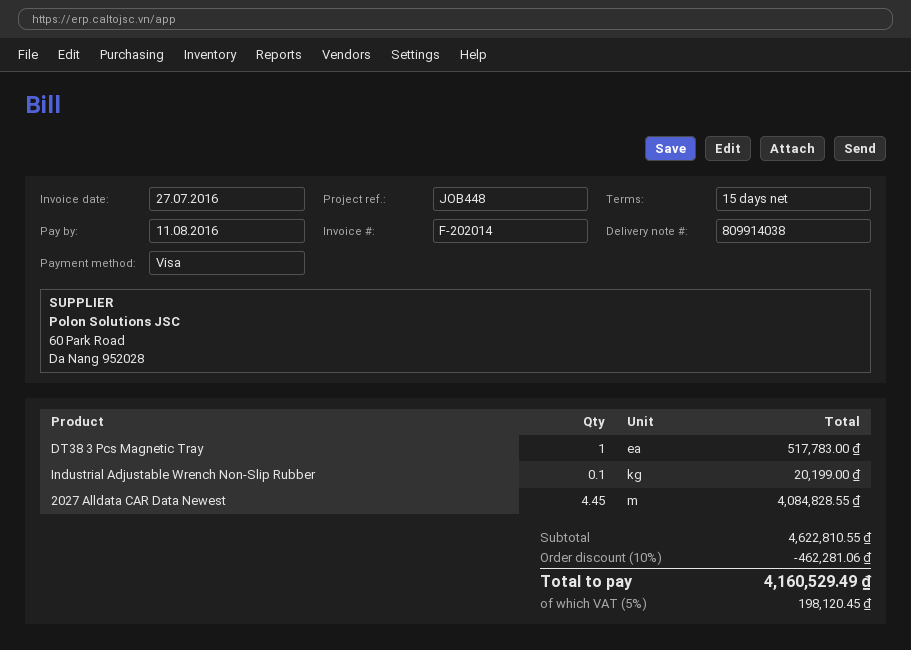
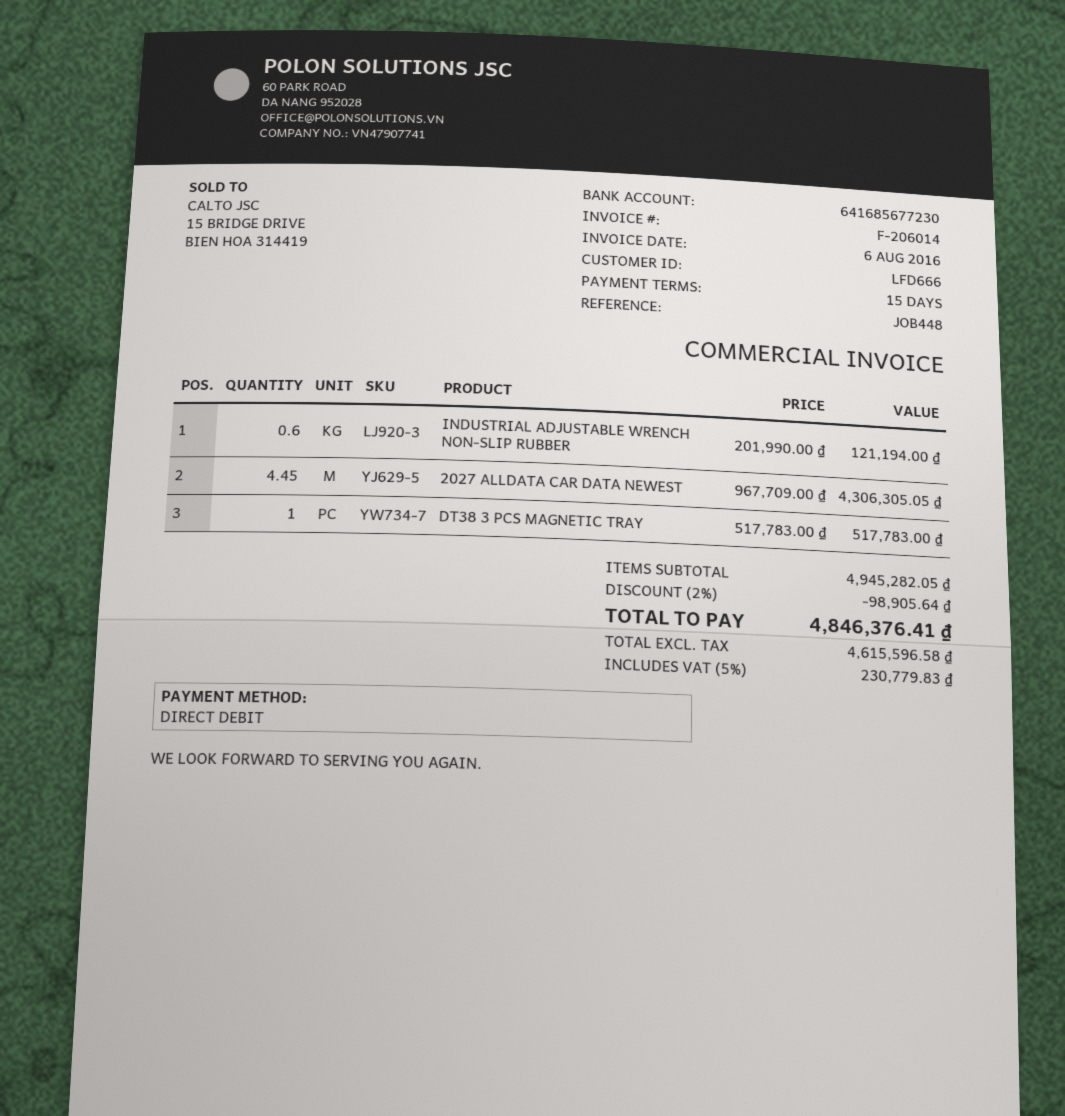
invoice number: F-202014 -> F-206014
invoice date: 2016-07-27 -> 2016-08-06
payment method: Visa -> direct debit
Industrial Adjustable Wrench Non‑Slip Rubber: 0.1 for 20199.00 -> 0.6 for 121194.00
2027 Alldata CAR Data Newest: 4.45 for 4084828.55 -> 4.45 for 4306305.05
subtotal: 4622810.55 -> 4945282.05
discount: 10% = 462281.06 -> 2% = 98905.64
tax: 5% = 198120.45 -> 5% = 230779.83
total: 4160529.49 -> 4846376.41

